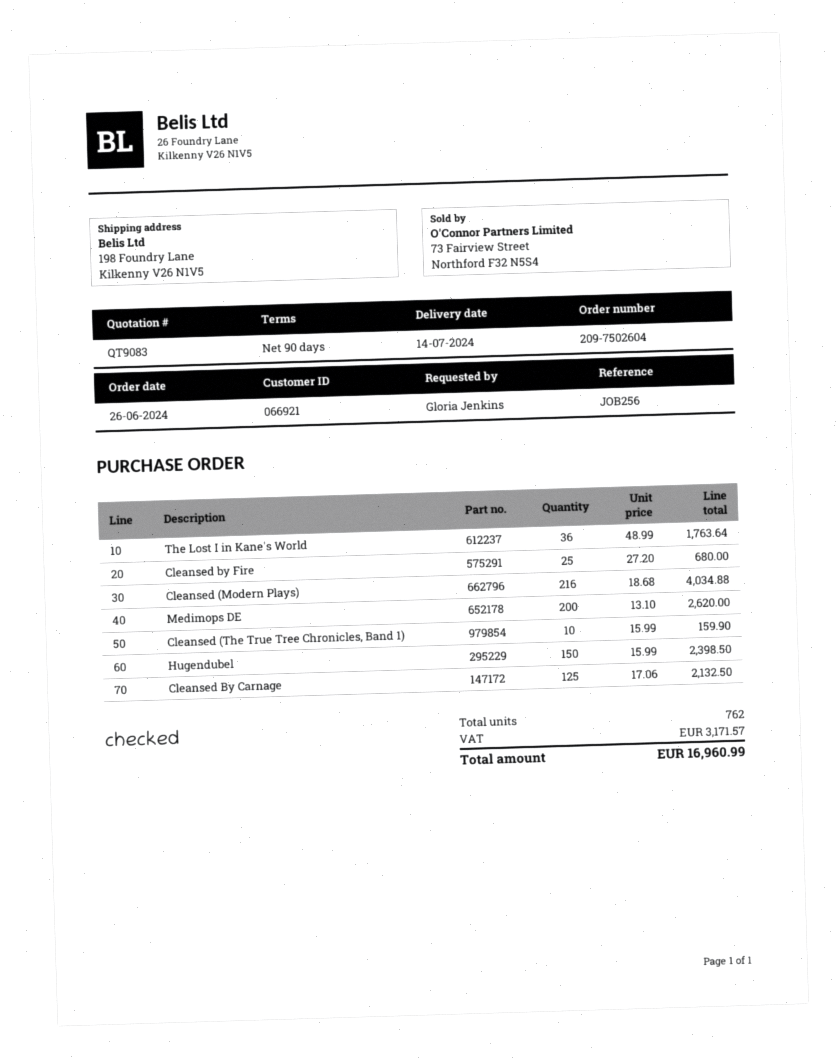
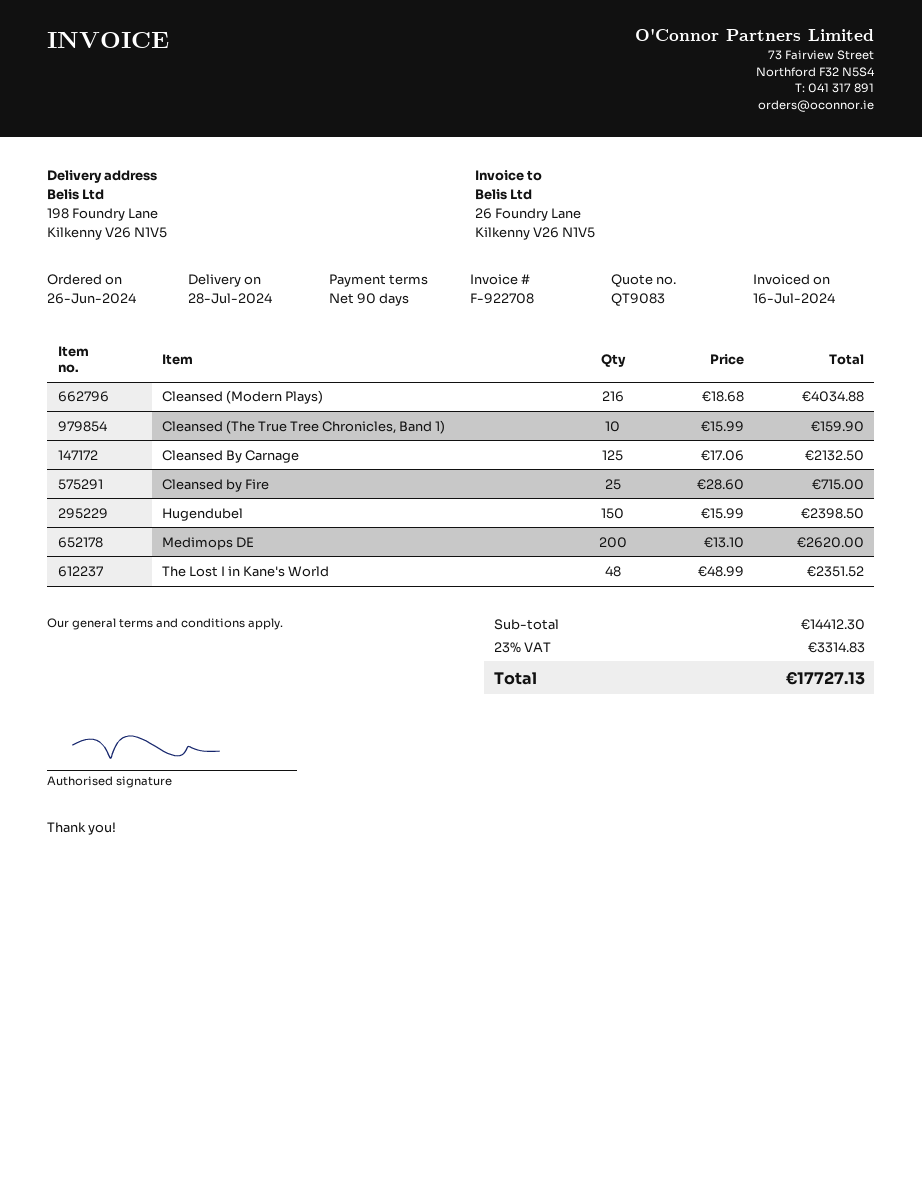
delivery date: 2024-07-14 -> 2024-07-28
The Lost I in Kane's World: 36 x 48.99 = 1763.64 -> 48 x 48.99 = 2351.52
Cleansed by Fire: 25 x 27.20 = 680.00 -> 25 x 28.60 = 715.00
tax: 3171.57 -> 3314.83
total: 16960.99 -> 17727.13

